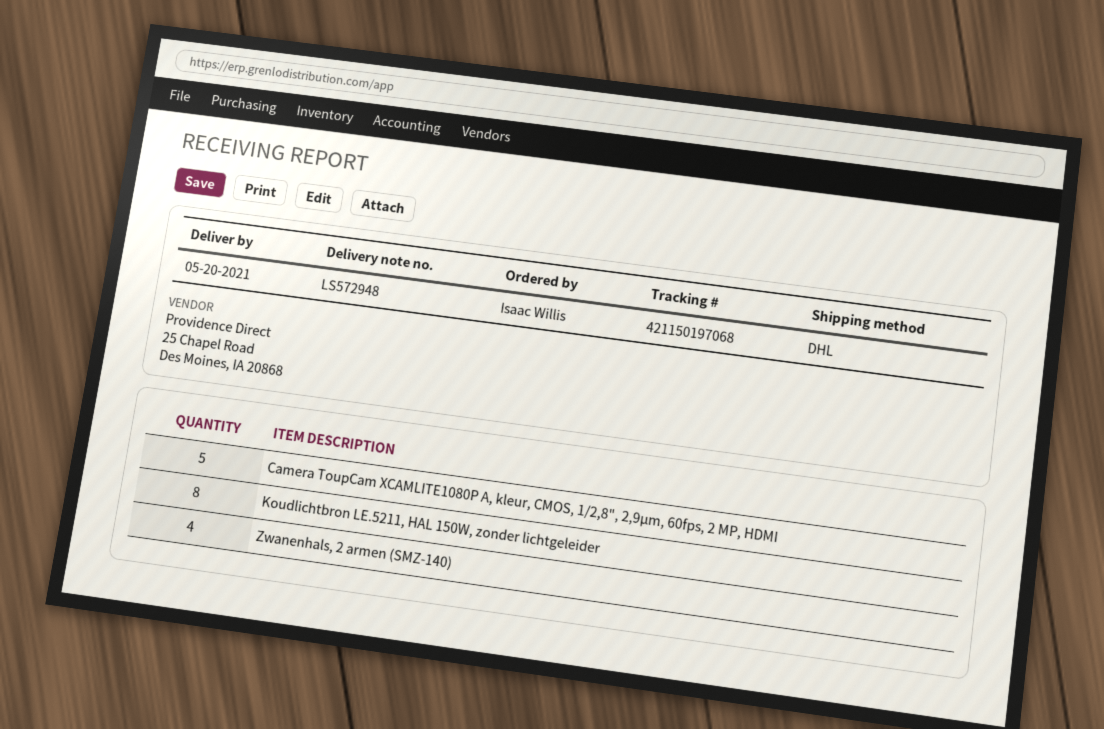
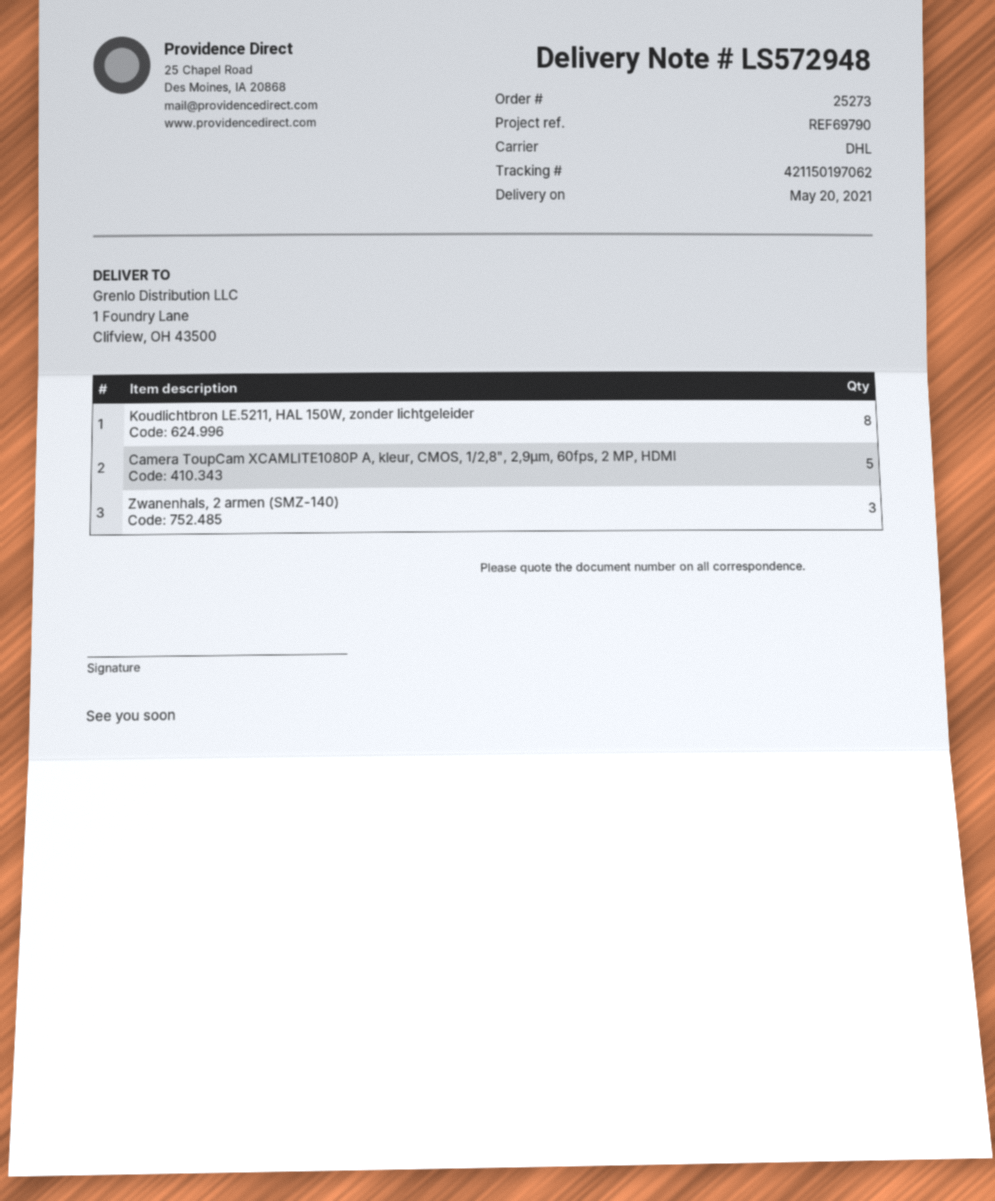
tracking number: 421150197068 -> 421150197062
Zwanenhals, 2 armen (SMZ-140): 4 -> 3

